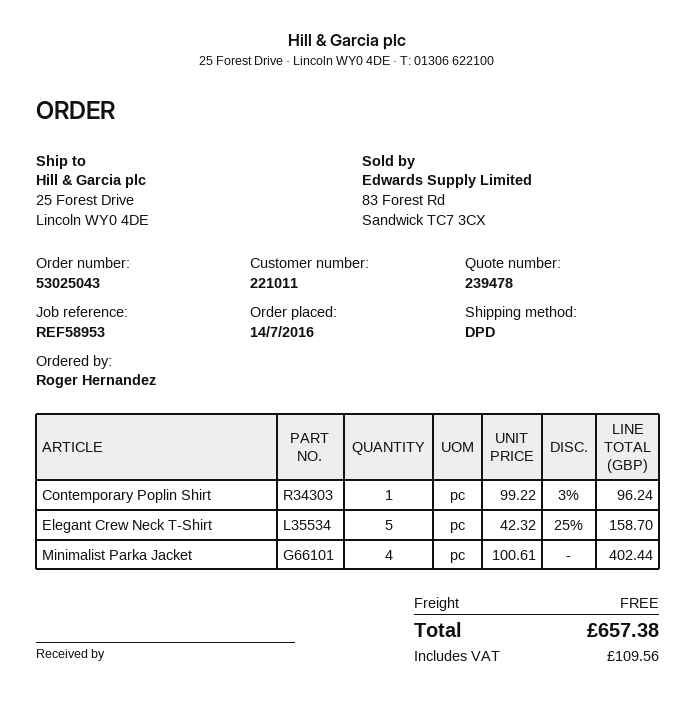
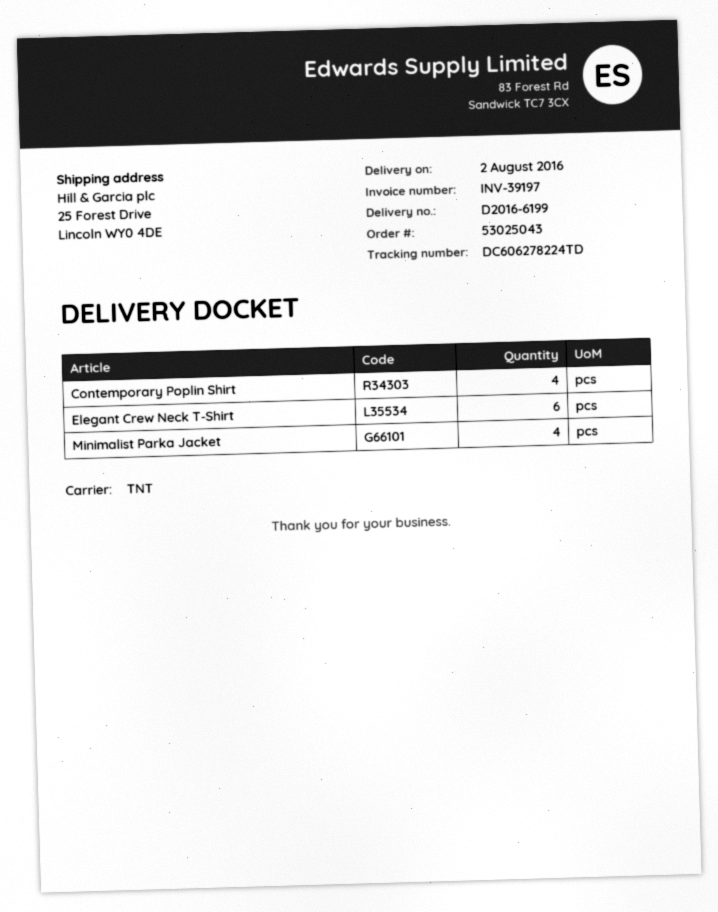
shipping method: DPD -> TNT
Contemporary Poplin Shirt: 1 -> 4
Elegant Crew Neck T-Shirt: 5 -> 6

